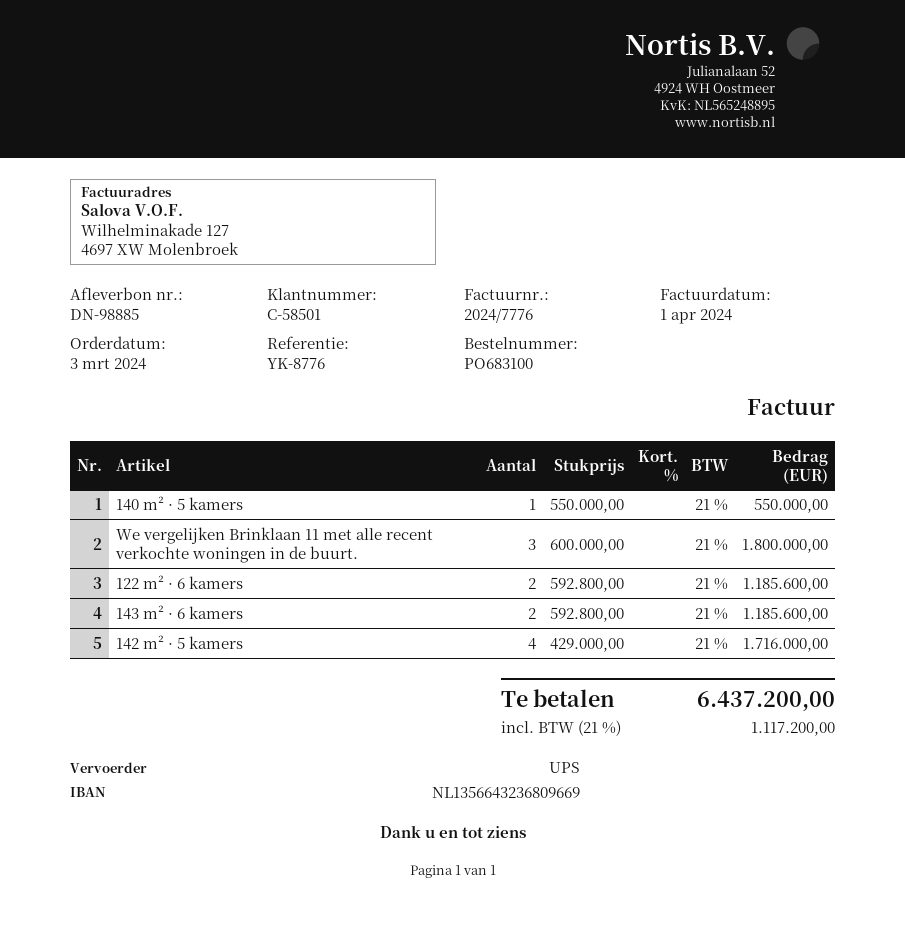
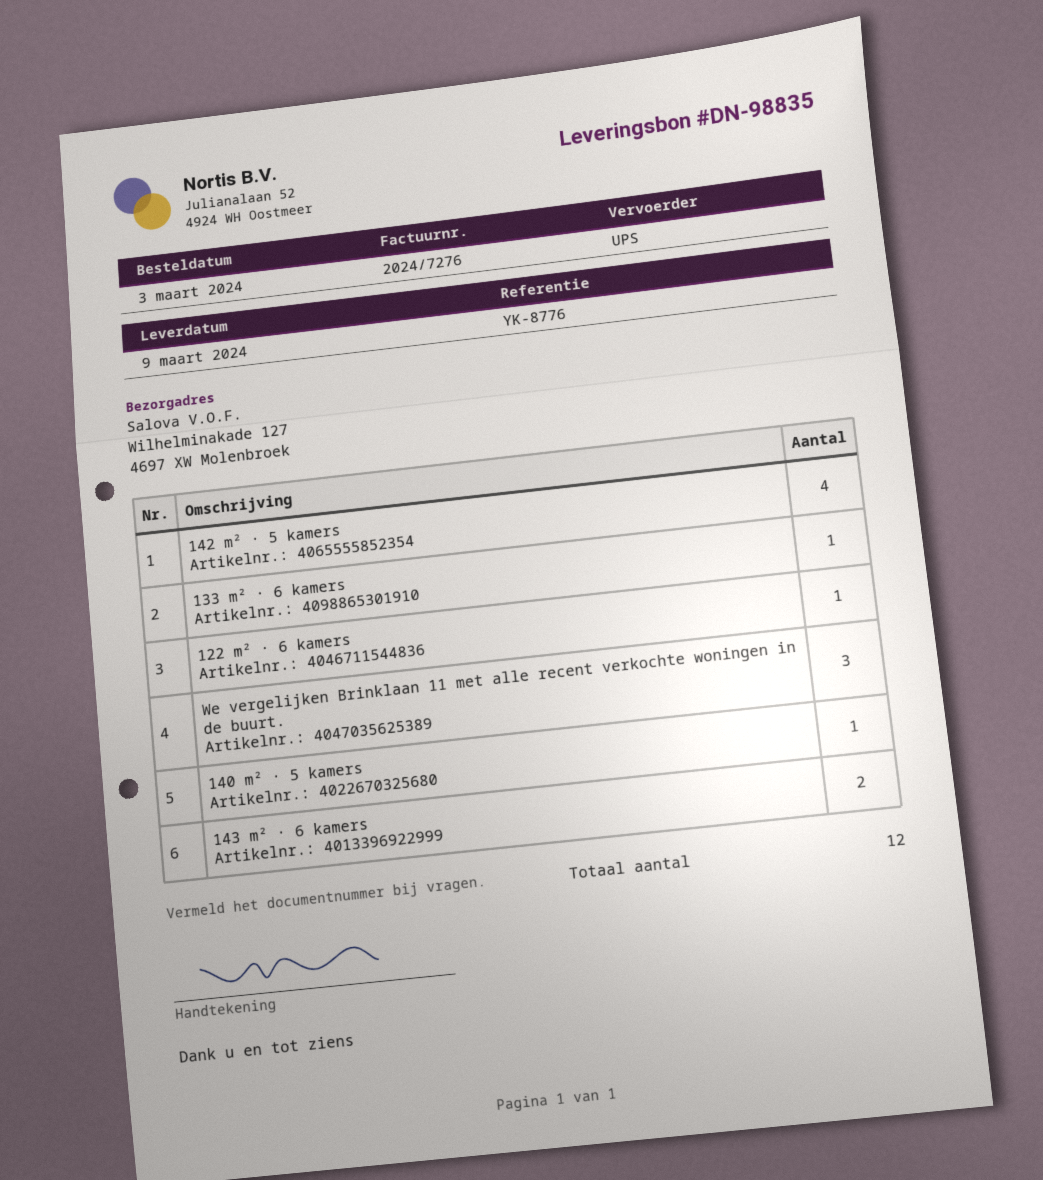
delivery note number: DN-98885 -> DN-98835
invoice number: 2024/7776 -> 2024/7276
122 m² · 6 kamers: 2 -> 1
133 m² · 6 kamers: none -> 1

